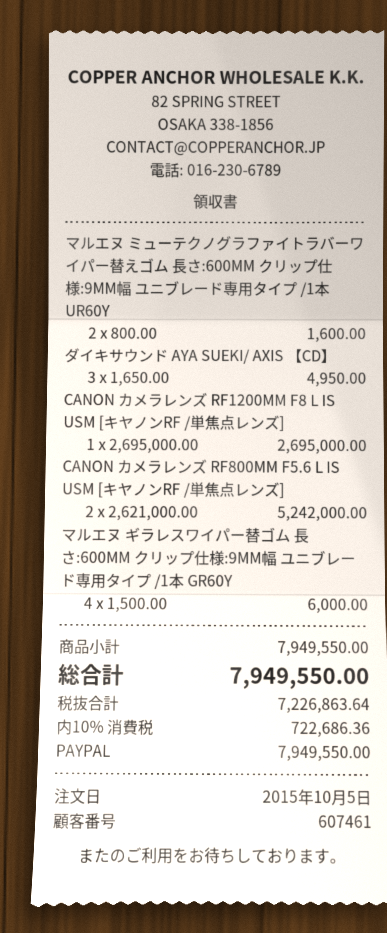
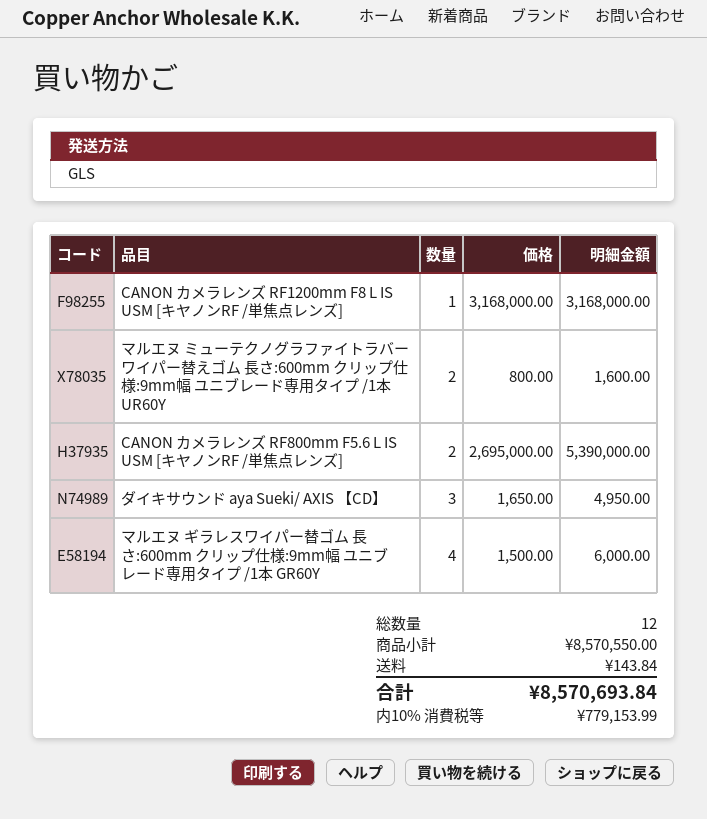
CANON カメラレンズ RF1200MM F8 L IS USM [キヤノンRF /単焦点レンズ]: 1 x 2695000.00 = 2695000.00 -> 1 x 3168000.00 = 3168000.00
CANON カメラレンズ RF800MM F5.6 L IS USM [キヤノンRF /単焦点レンズ]: 2 x 2621000.00 = 5242000.00 -> 2 x 2695000.00 = 5390000.00
subtotal: 7949550.00 -> 8570550.00
shipping: none -> 143.84
tax: 10% = 722686.36 -> 10% = 779153.99
total: 7949550.00 -> 8570693.84

